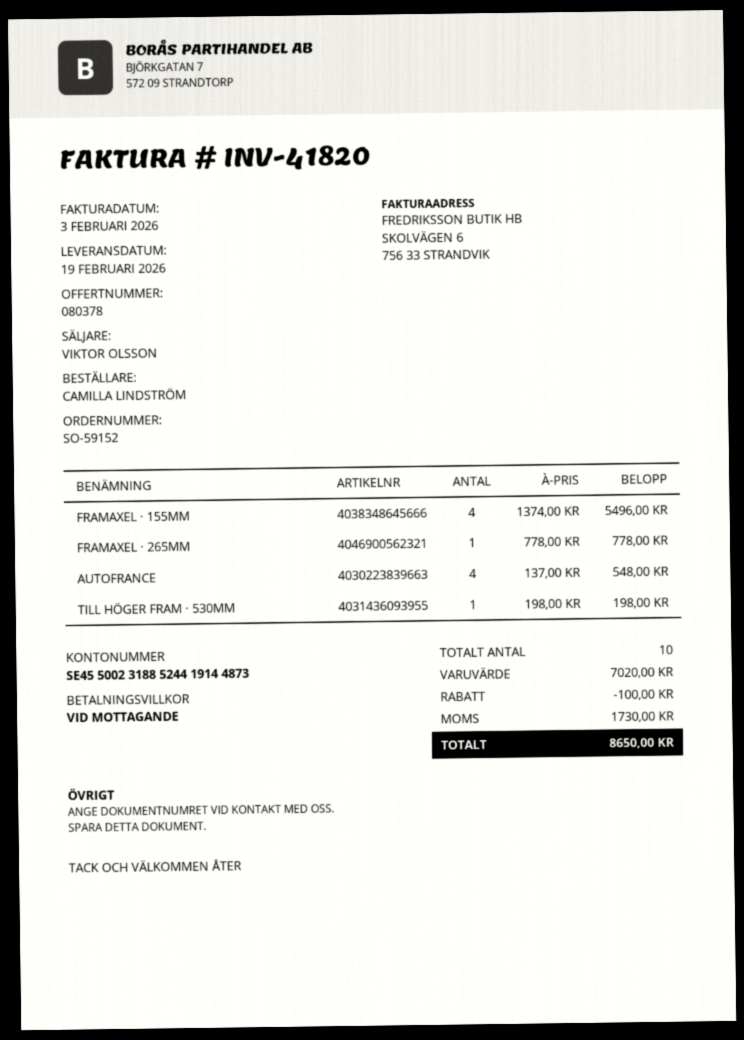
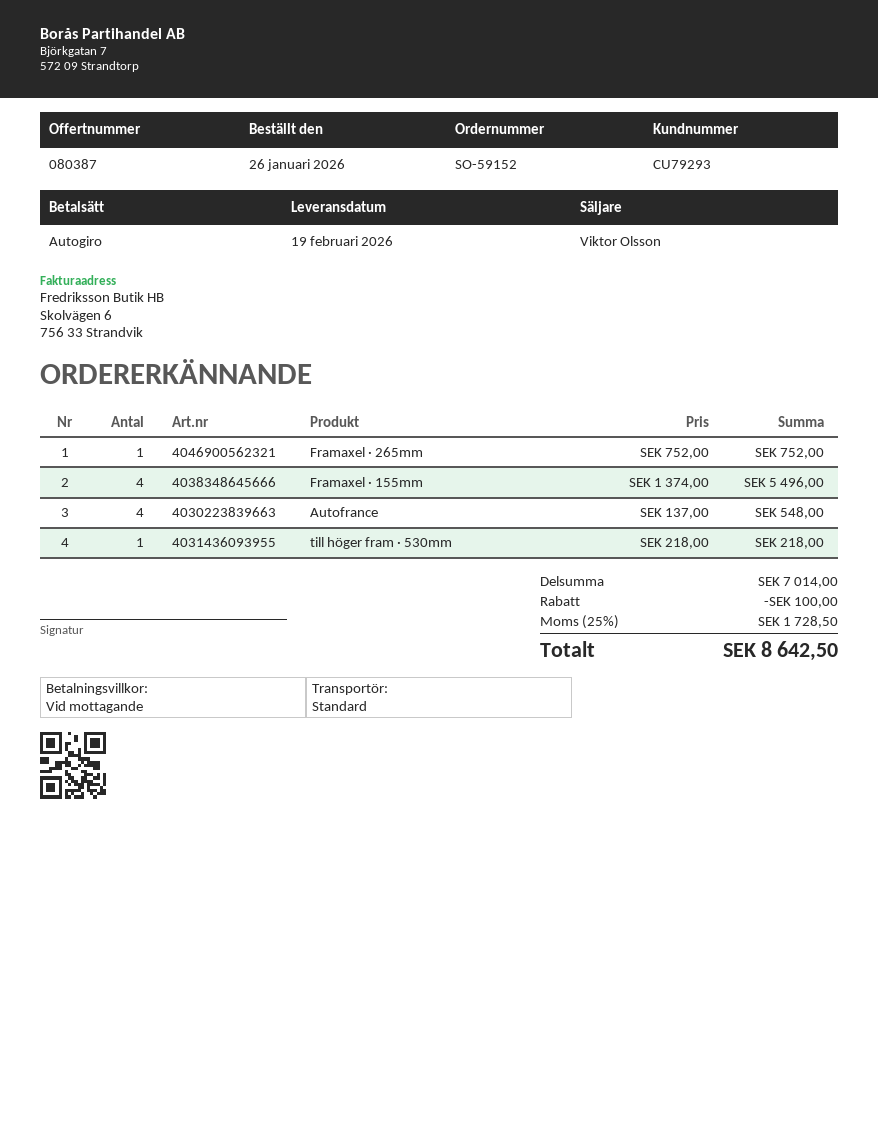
quote number: 080378 -> 080387
FRAMAXEL · 265MM: 1 x 778.00 = 778.00 -> 1 x 752.00 = 752.00
TILL HÖGER FRAM · 530MM: 1 x 198.00 = 198.00 -> 1 x 218.00 = 218.00
subtotal: 7020.00 -> 7014.00
tax: 1730.00 -> 1728.50
total: 8650.00 -> 8642.50

